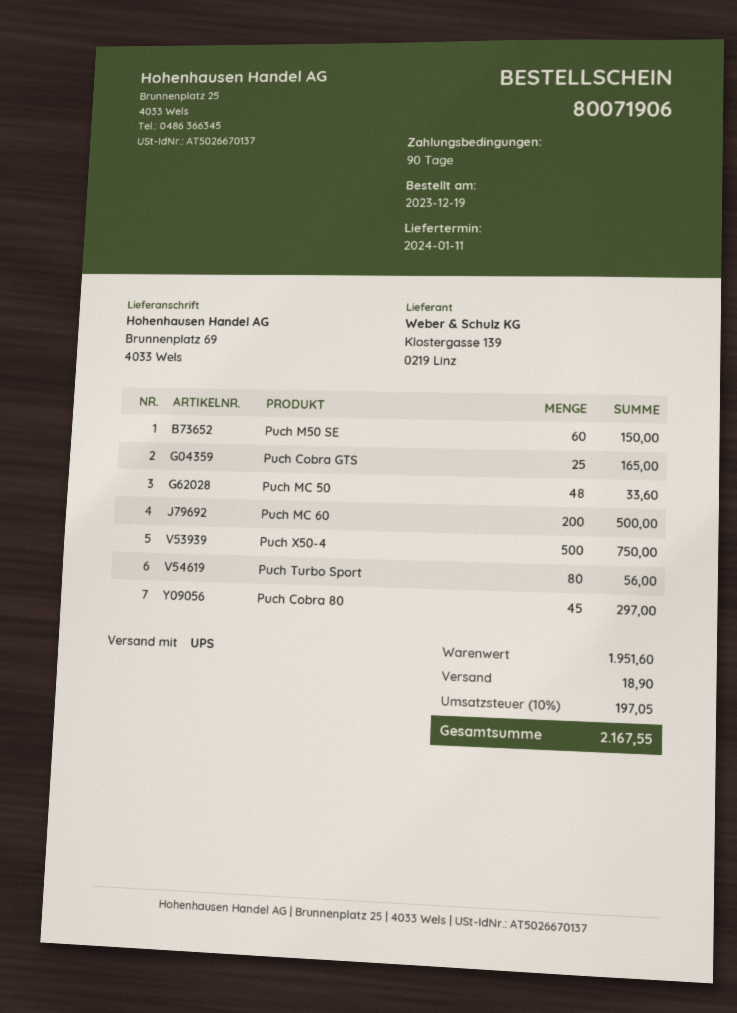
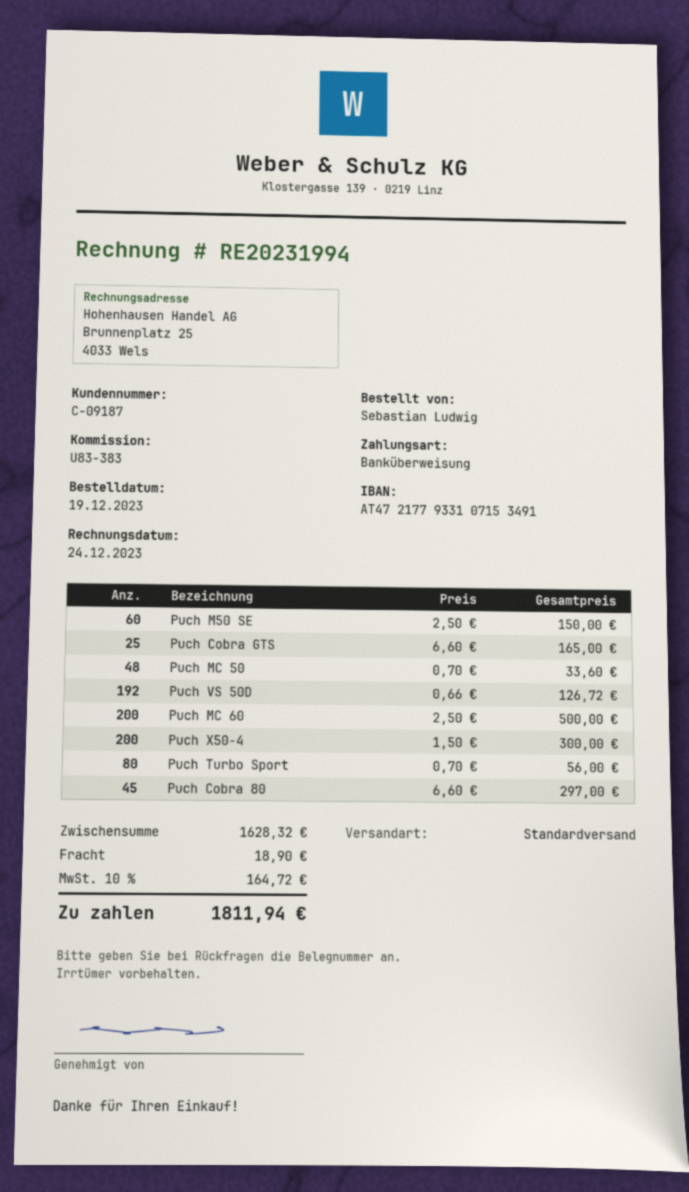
shipping method: UPS -> standard
Puch X50-4: 500 for 750.00 -> 200 for 300.00
Puch VS 50D: none -> 192 for 126.72
subtotal: 1951.60 -> 1628.32
tax: 10% = 197.05 -> 10% = 164.72
total: 2167.55 -> 1811.94

